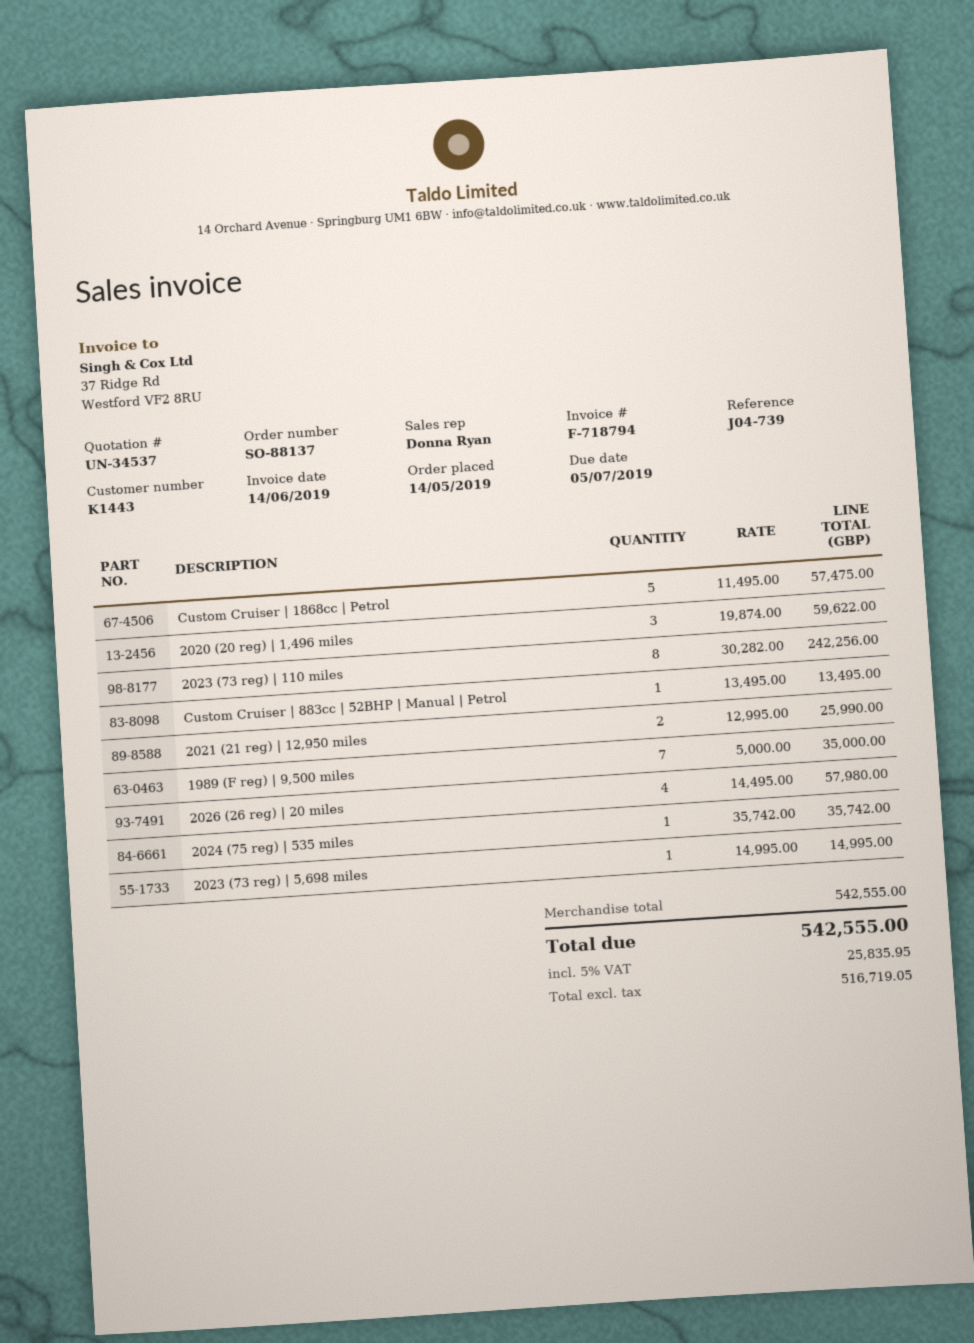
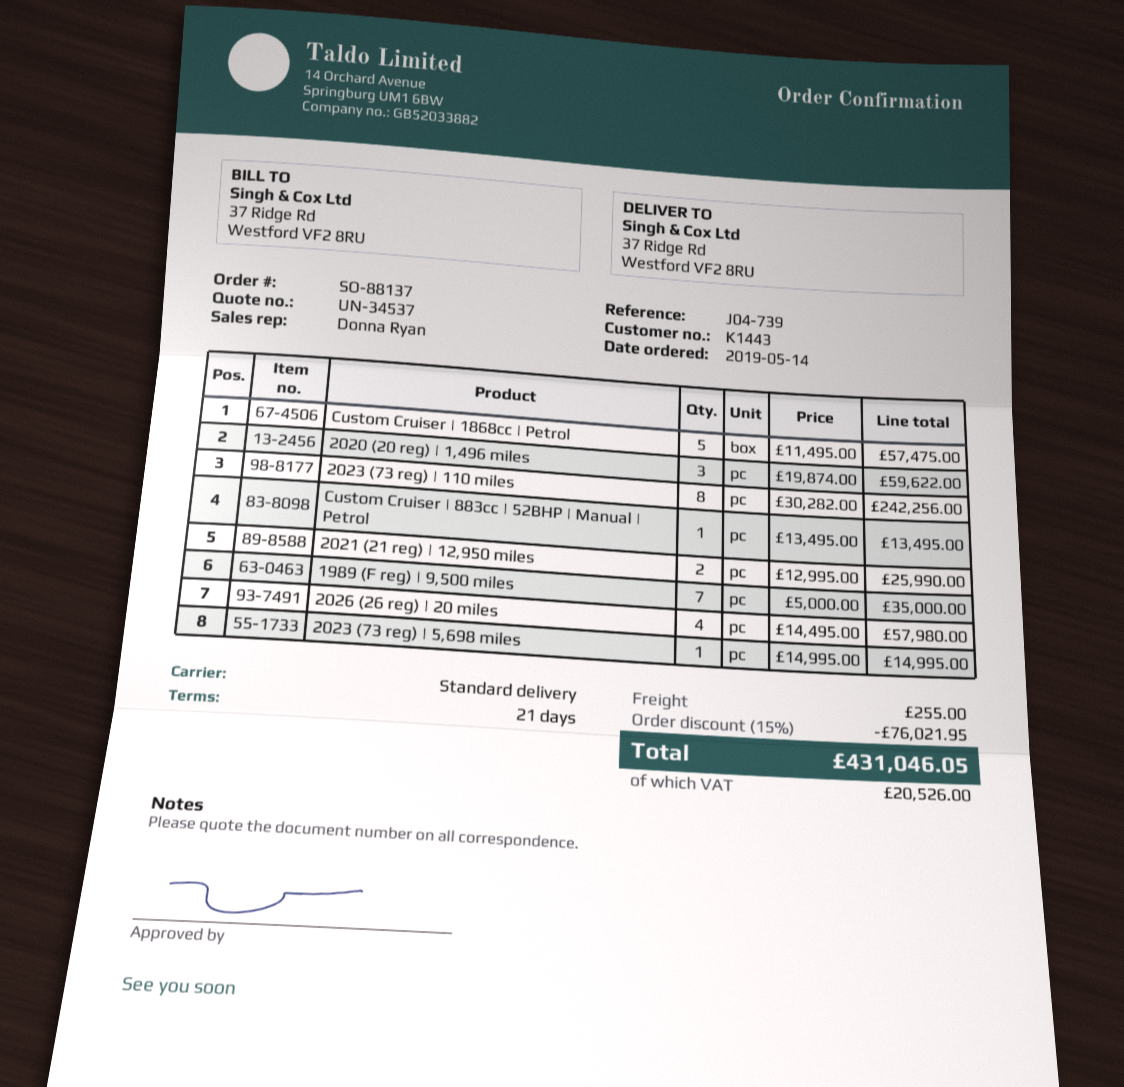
2024 (75 reg) | 535 miles: 1 x 35742.00 = 35742.00 -> none
discount: none -> 15% = 76021.95
shipping: none -> 255.00
tax: 25835.95 -> 20526.00
total: 542555.00 -> 431046.05

